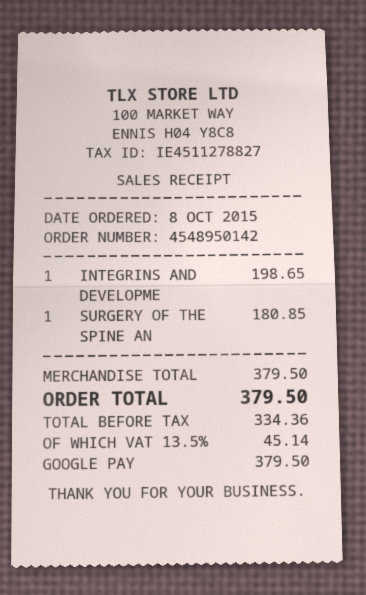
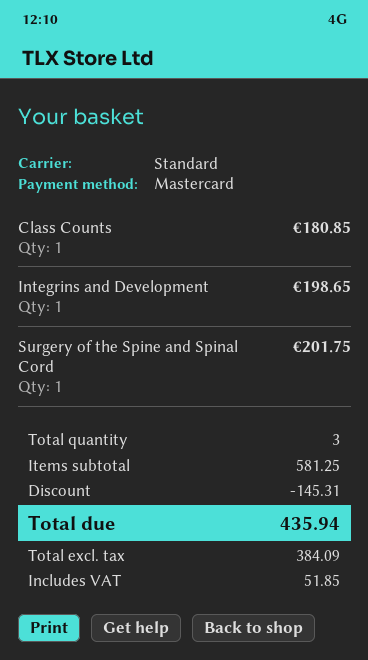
payment method: Google Pay -> Mastercard
SURGERY OF THE SPINE AN: 1 for 180.85 -> 1 for 201.75
Class Counts: none -> 1 for 180.85
subtotal: 379.50 -> 581.25
discount: none -> 145.31
net: 334.36 -> 384.09
tax: 45.14 -> 51.85
total: 379.50 -> 435.94

